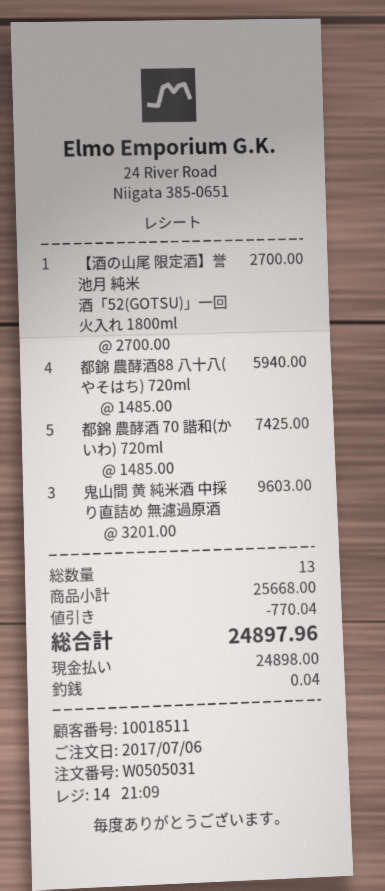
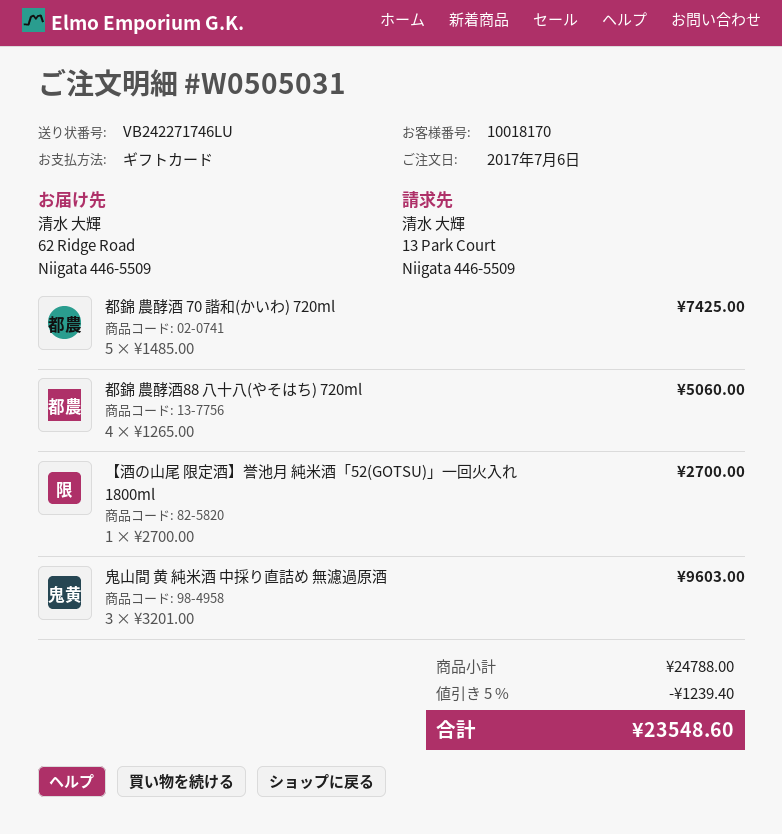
customer number: 10018511 -> 10018170
payment method: cash -> gift card
都錦 農酵酒88 八十八(やそはち) 720ml: 4 x 1485.00 = 5940.00 -> 4 x 1265.00 = 5060.00
subtotal: 25668.00 -> 24788.00
discount: 770.04 -> 1239.40
total: 24897.96 -> 23548.60

